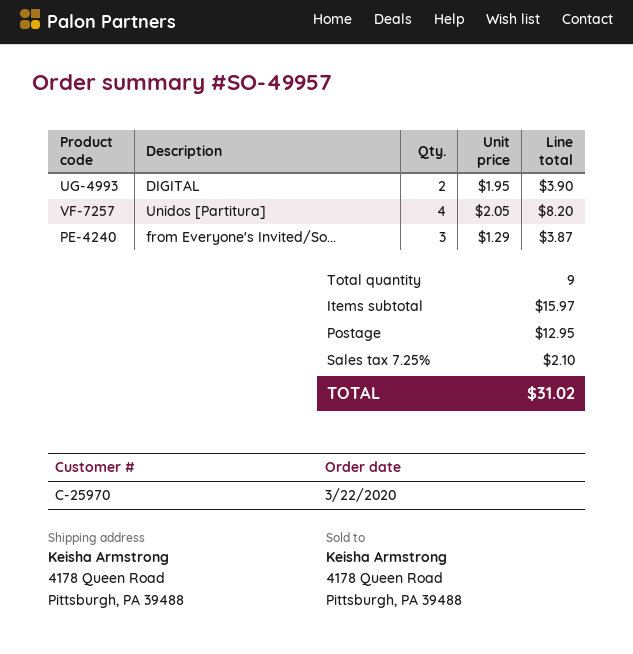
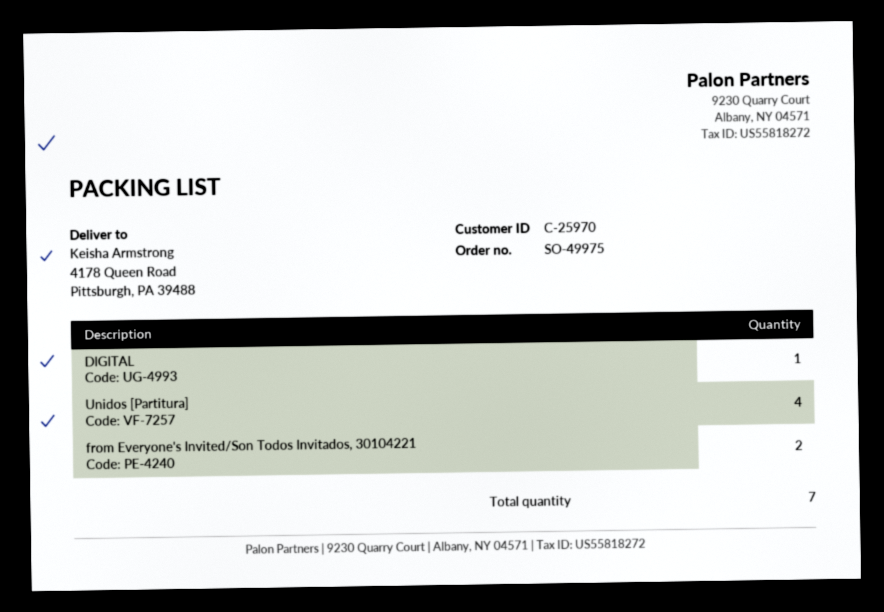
order number: SO-49957 -> SO-49975
DIGITAL: 2 -> 1
from Everyone's Invited/So...: 3 -> 2
total quantity: 9 -> 7

